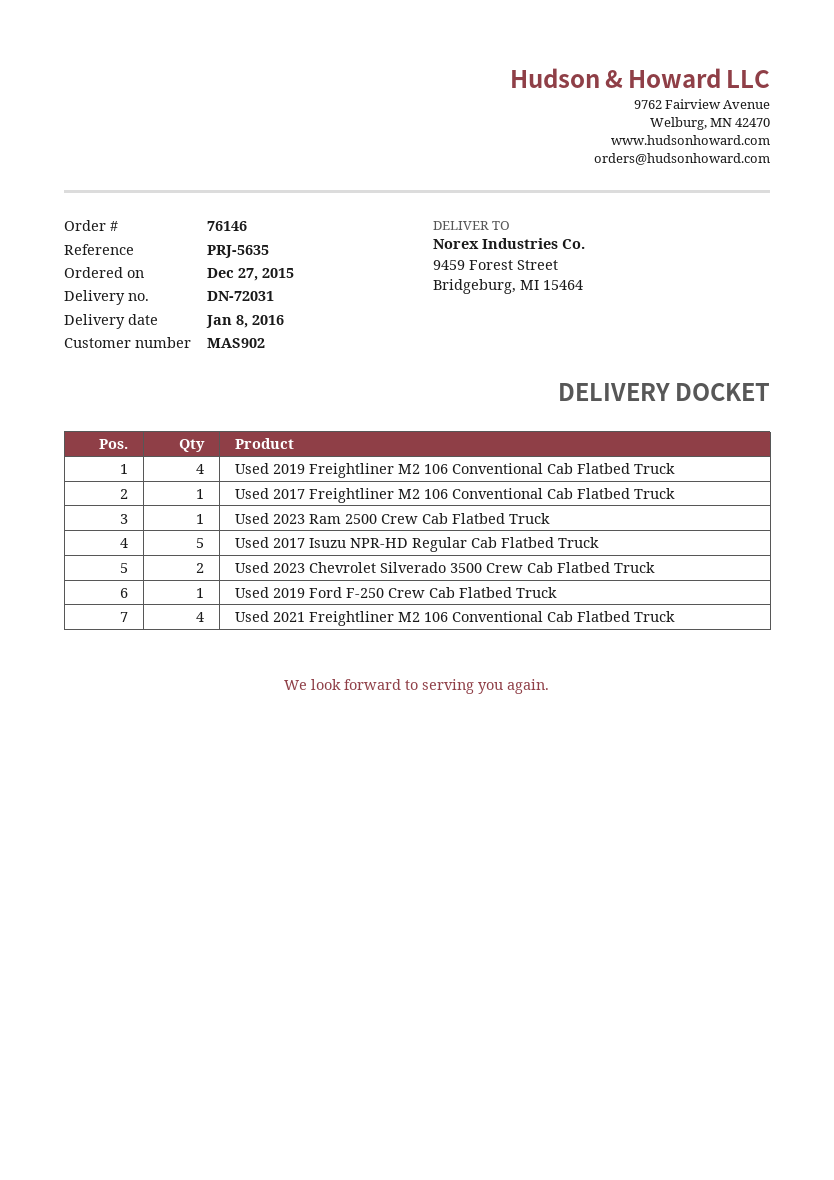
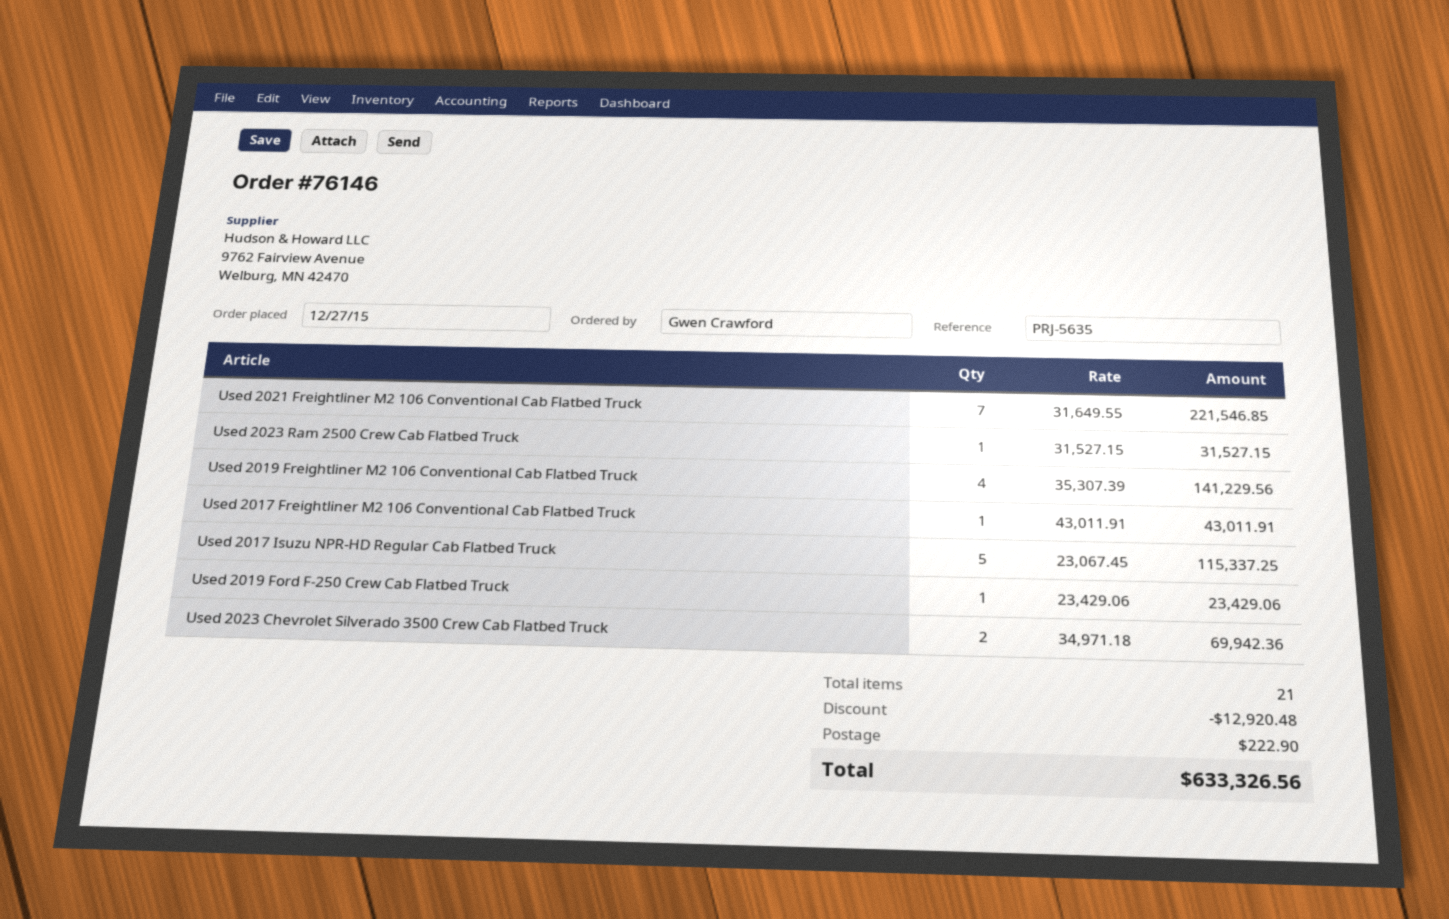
Used 2021 Freightliner M2 106 Conventional Cab Flatbed Truck: 4 -> 7

